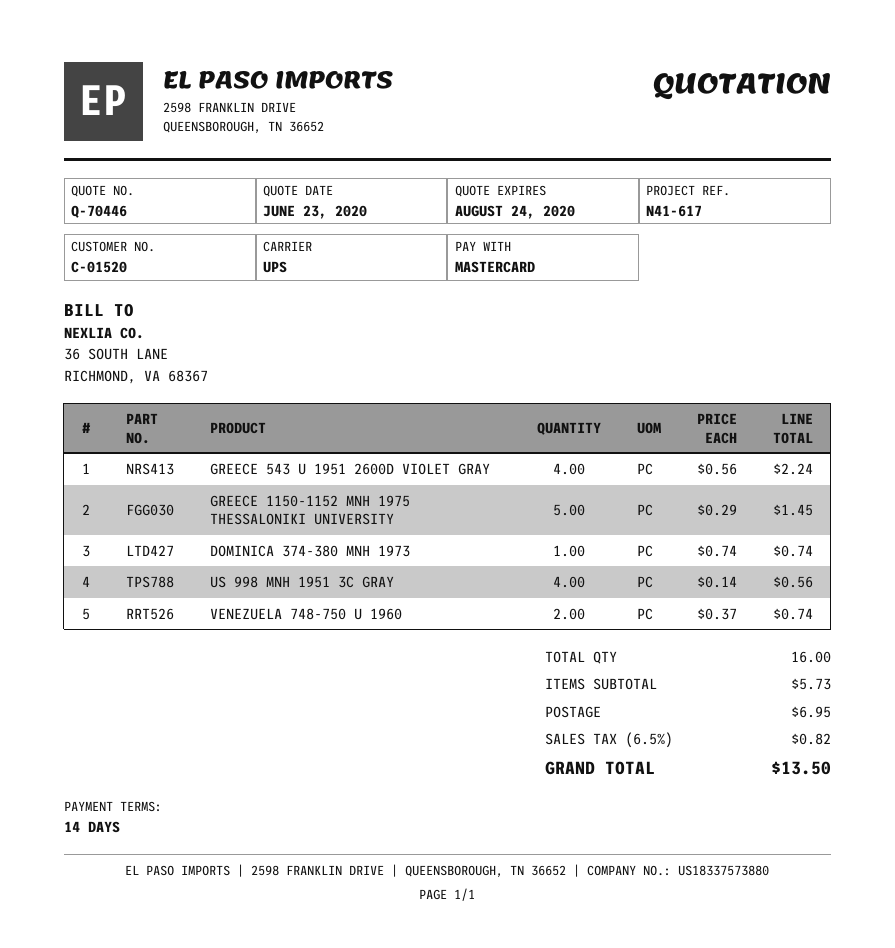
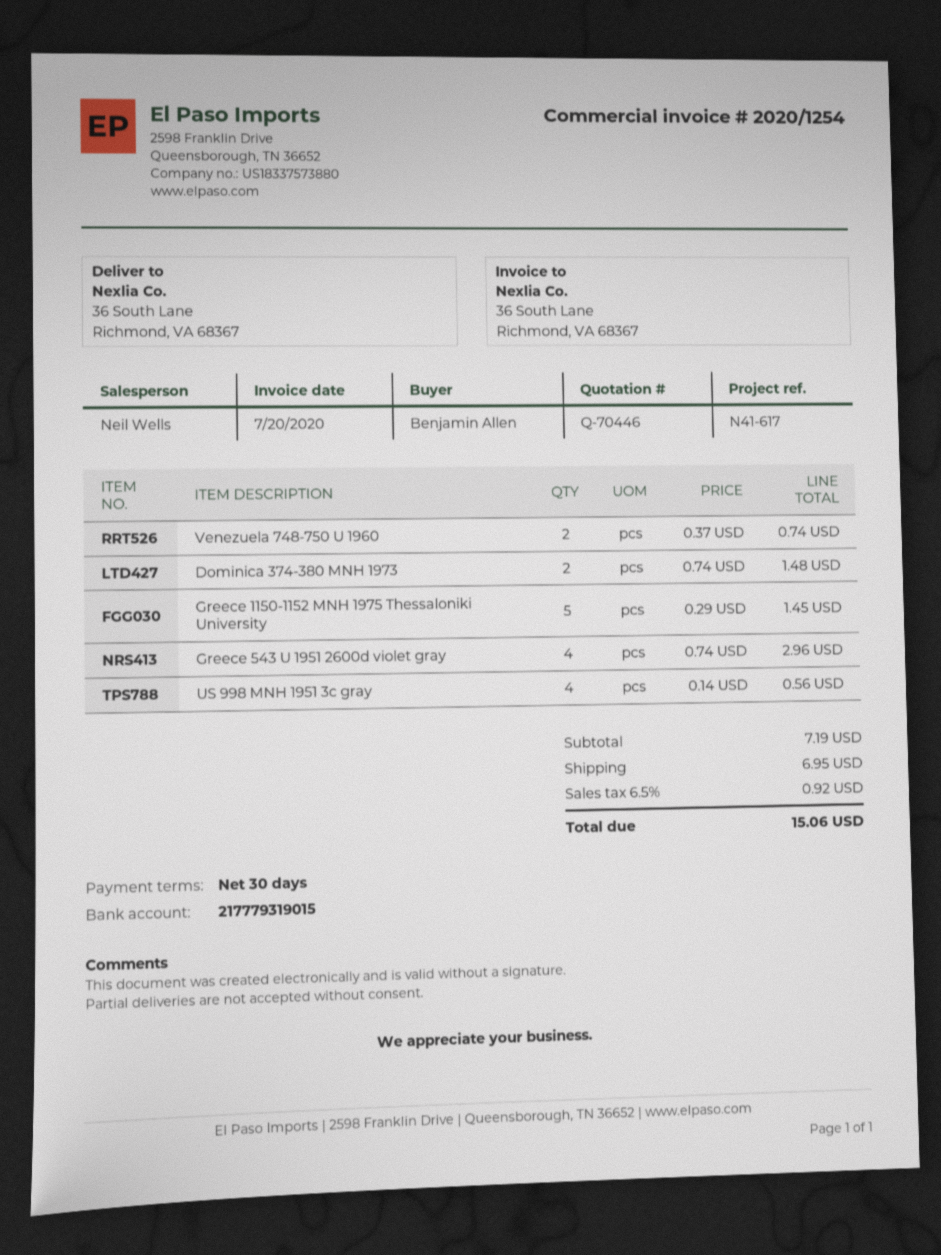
payment terms: 14 days -> 30 days
GREECE 543 U 1951 2600D VIOLET GRAY: 4 x 0.56 = 2.24 -> 4 x 0.74 = 2.96
DOMINICA 374-380 MNH 1973: 1 x 0.74 = 0.74 -> 2 x 0.74 = 1.48
subtotal: 5.73 -> 7.19
tax: 6.5% = 0.82 -> 6.5% = 0.92
total: 13.50 -> 15.06

